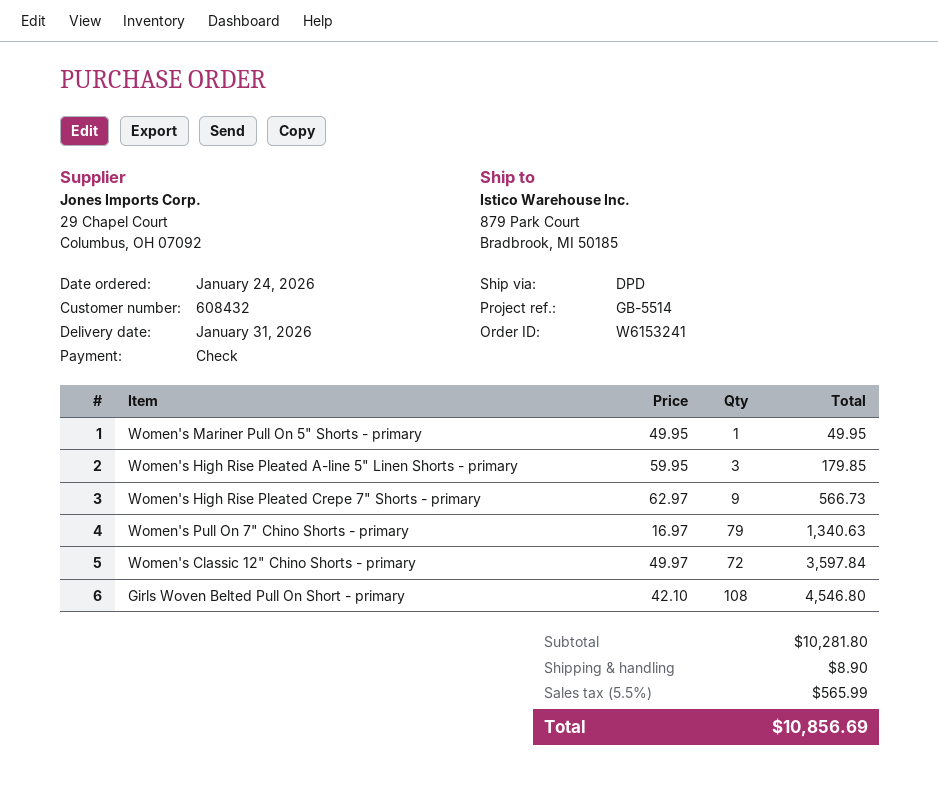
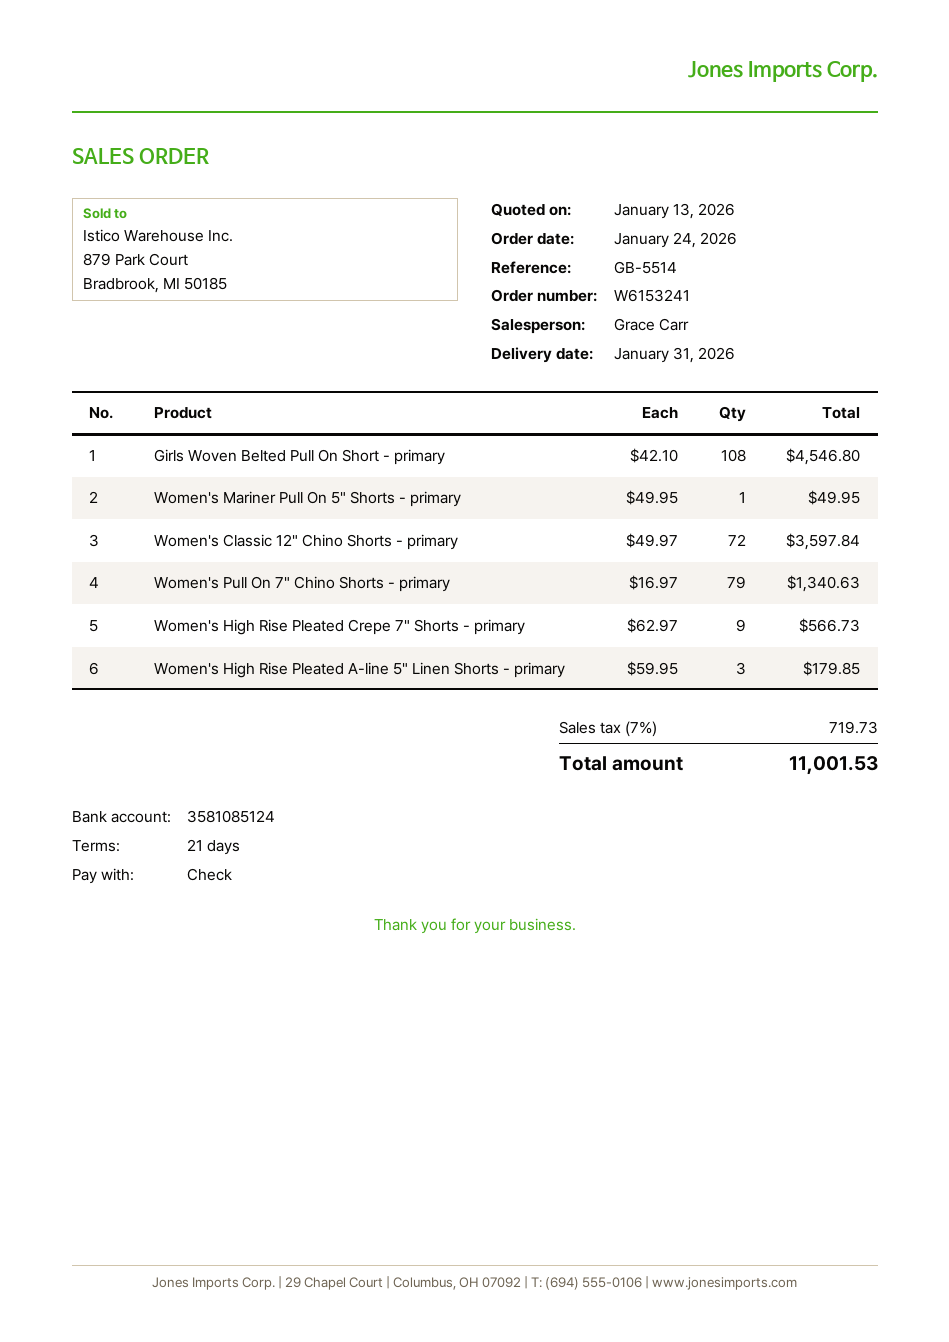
shipping: 8.90 -> none
tax: 5.5% = 565.99 -> 7% = 719.73
total: 10856.69 -> 11001.53

